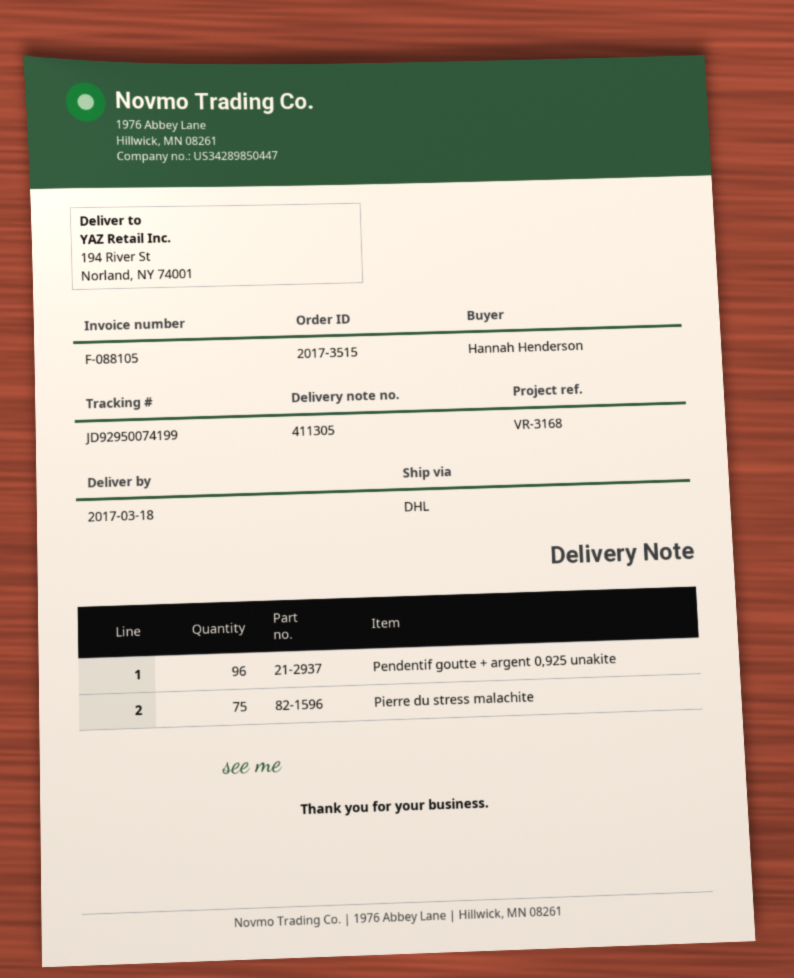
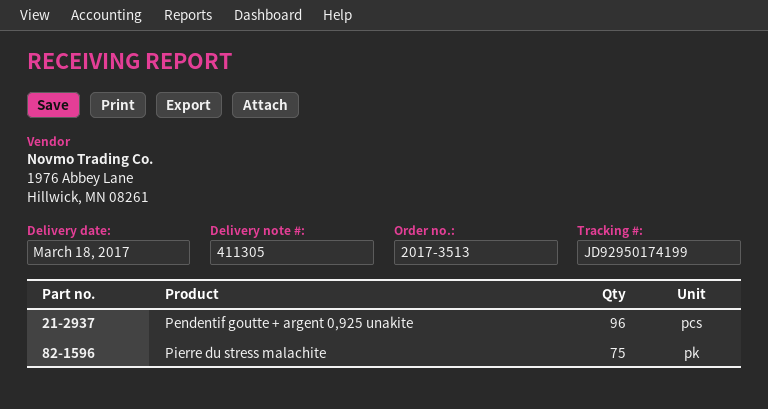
order number: 2017-3515 -> 2017-3513
tracking number: JD92950074199 -> JD92950174199

